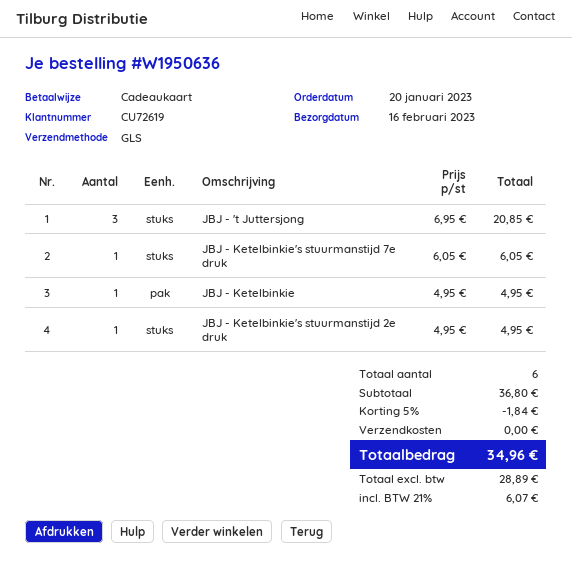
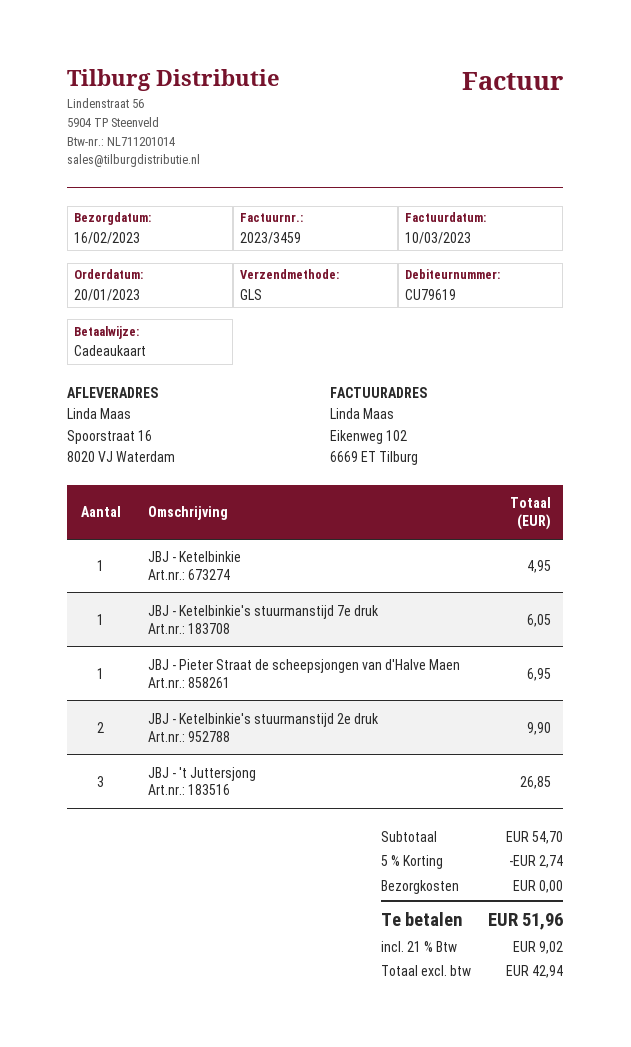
customer number: CU72619 -> CU79619
JBJ - 't Juttersjong: 3 for 20.85 -> 3 for 26.85
JBJ - Ketelbinkie's stuurmanstijd 2e druk: 1 for 4.95 -> 2 for 9.90
JBJ - Pieter Straat de scheepsjongen van d'Halve Maen: none -> 1 for 6.95
subtotal: 36.80 -> 54.70
discount: 5% = 1.84 -> 5% = 2.74
net: 28.89 -> 42.94
tax: 21% = 6.07 -> 21% = 9.02
total: 34.96 -> 51.96

